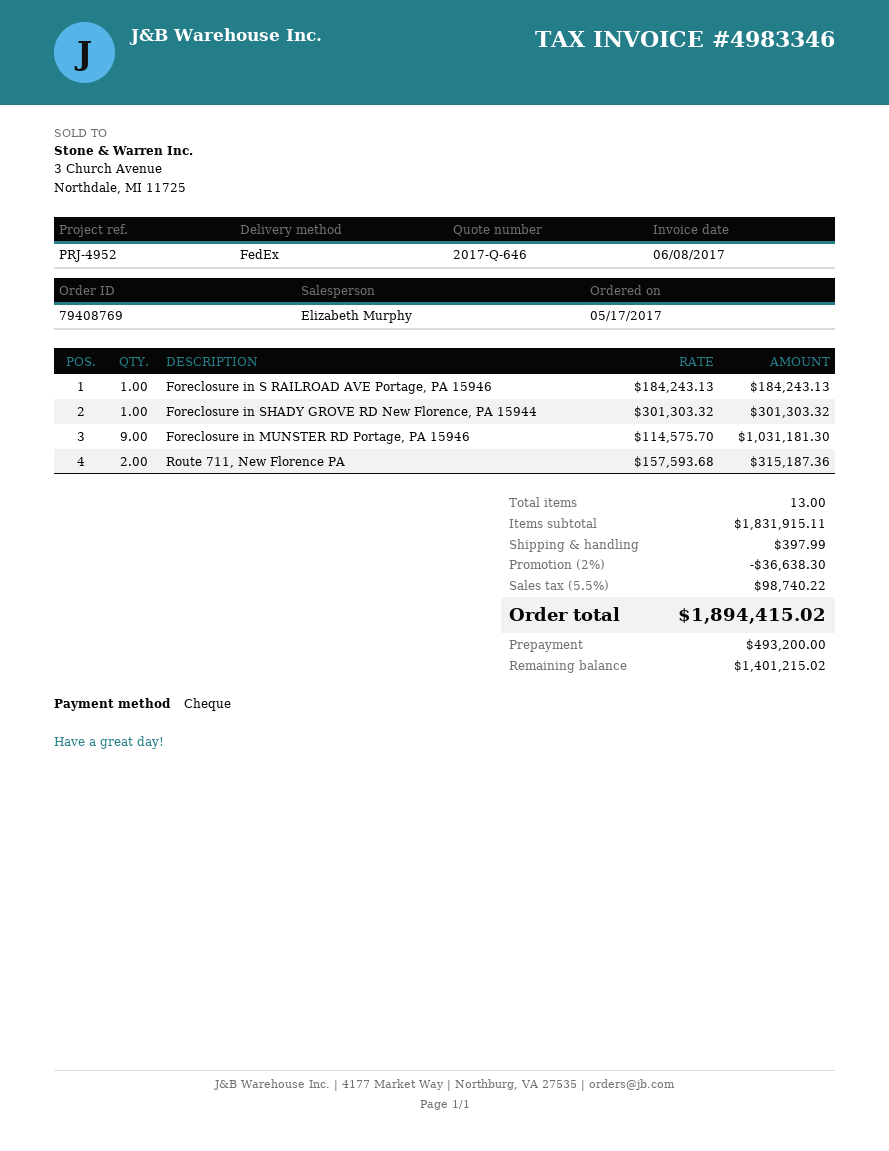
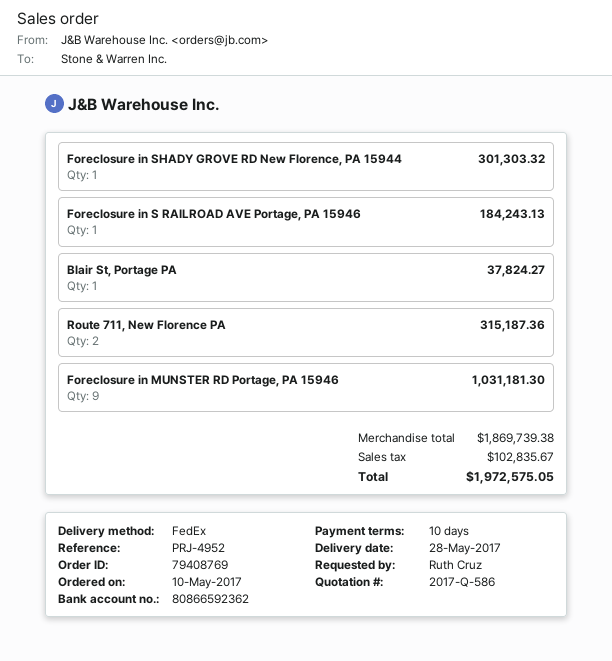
quote number: 2017-Q-646 -> 2017-Q-586
order date: 2017-05-17 -> 2017-05-10
Blair St, Portage PA: none -> 1 for 37824.27
subtotal: 1831915.11 -> 1869739.38
discount: 2% = 36638.30 -> none
shipping: 397.99 -> none
tax: 98740.22 -> 102835.67
total: 1894415.02 -> 1972575.05

